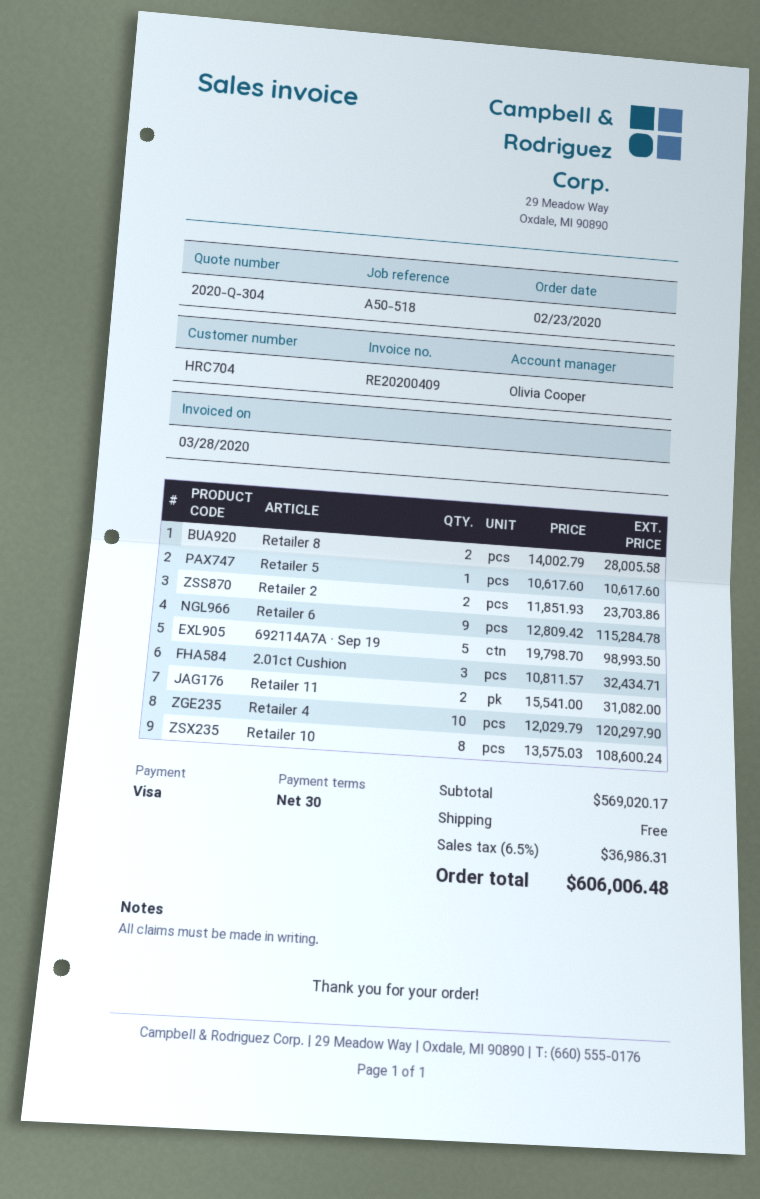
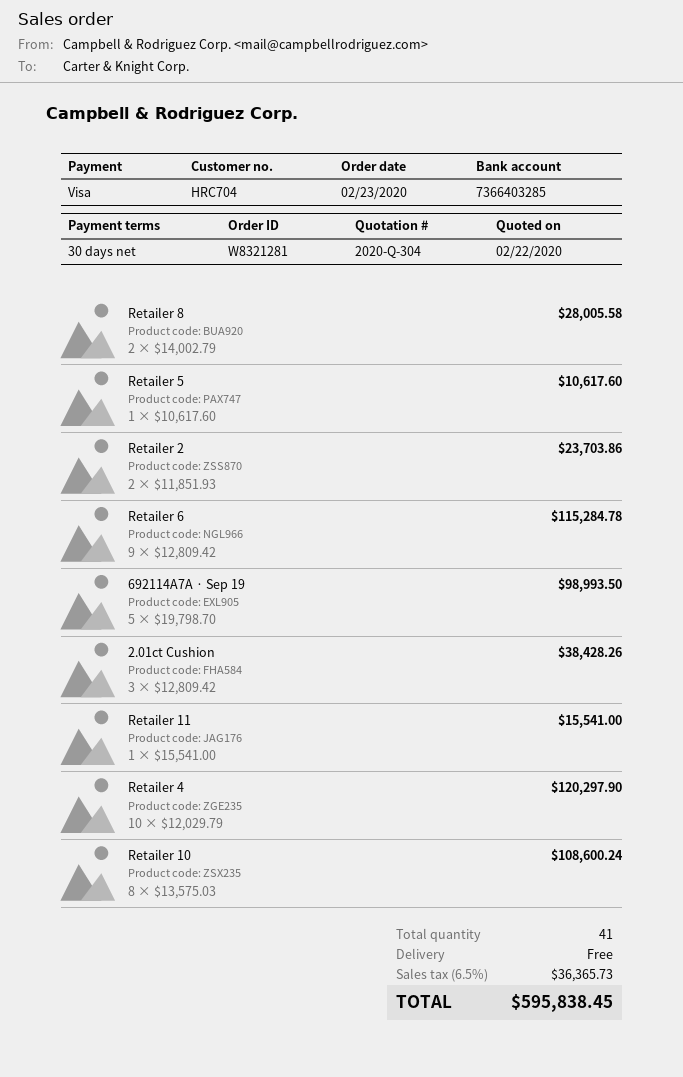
2.01ct Cushion: 3 x 10811.57 = 32434.71 -> 3 x 12809.42 = 38428.26
Retailer 11: 2 x 15541.00 = 31082.00 -> 1 x 15541.00 = 15541.00
tax: 6.5% = 36986.31 -> 6.5% = 36365.73
total: 606006.48 -> 595838.45

